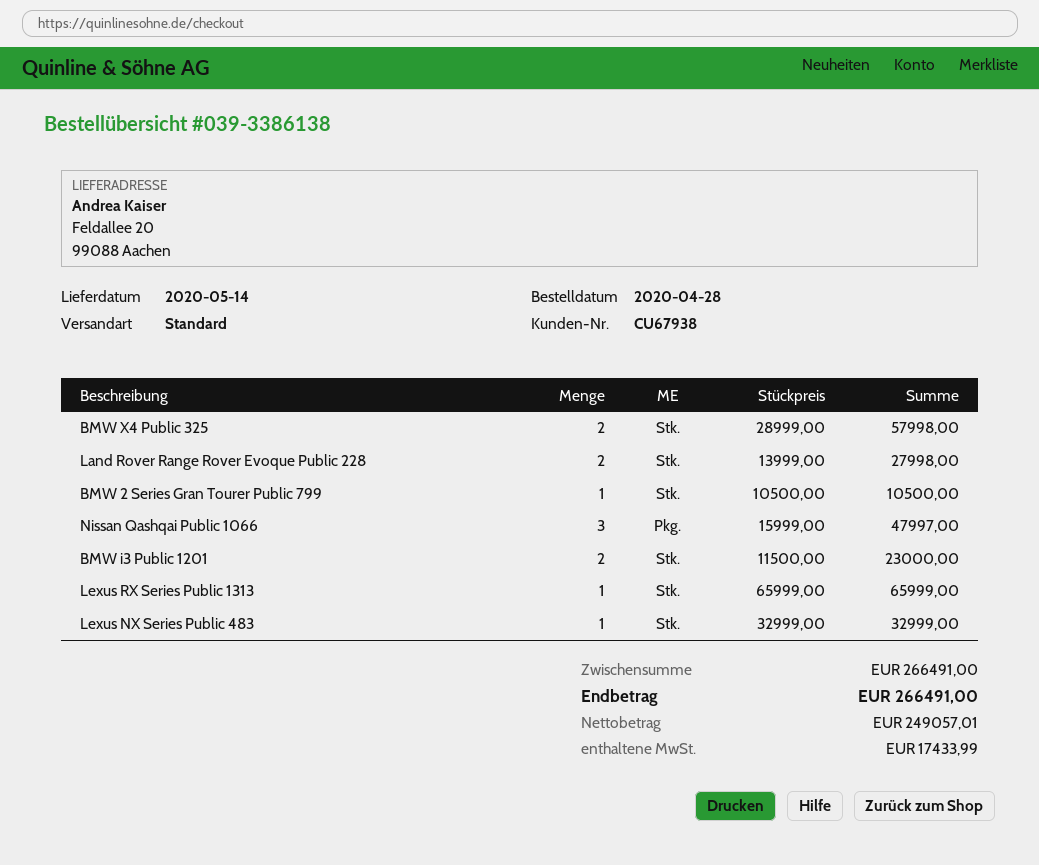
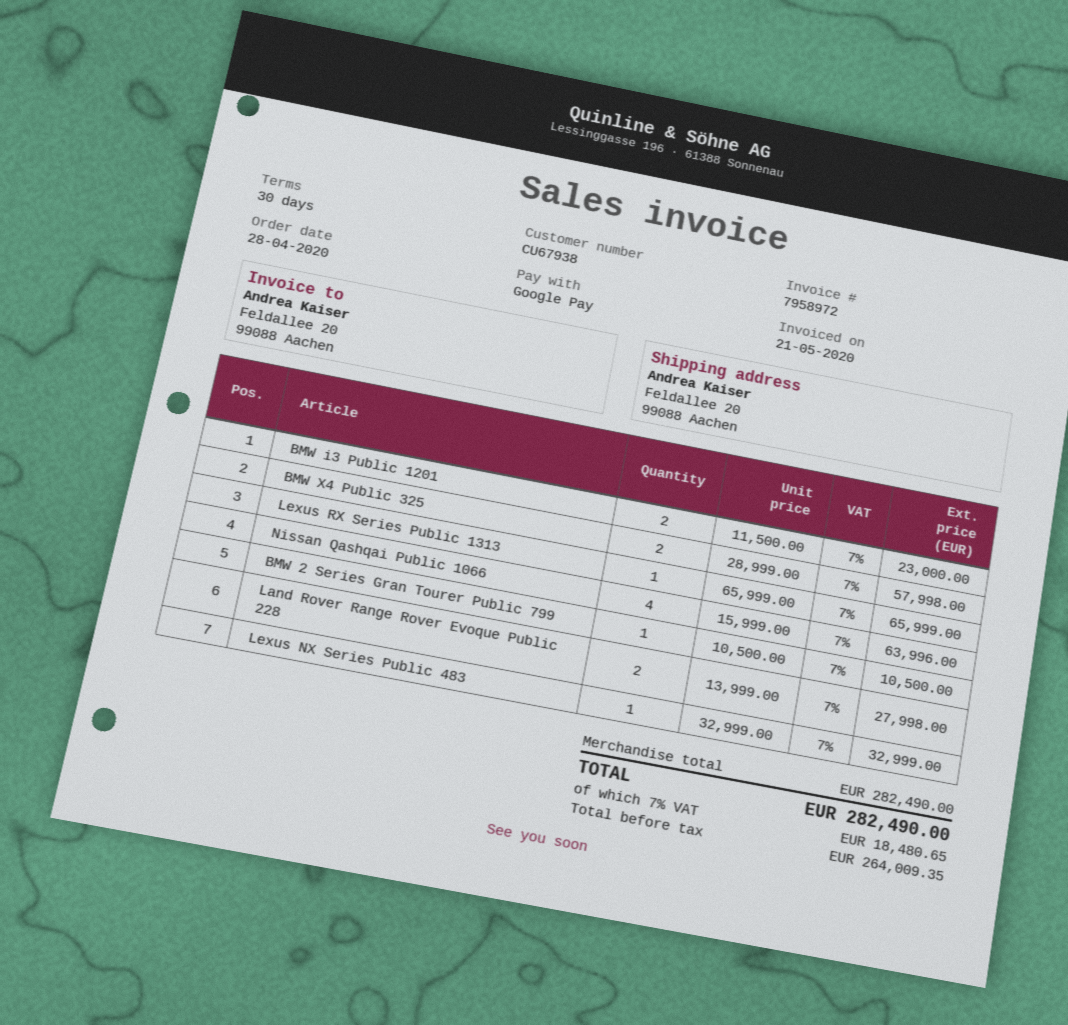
Nissan Qashqai Public 1066: 3 x 15999.00 = 47997.00 -> 4 x 15999.00 = 63996.00
subtotal: 266491.00 -> 282490.00
net: 249057.01 -> 264009.35
tax: 17433.99 -> 18480.65
total: 266491.00 -> 282490.00

